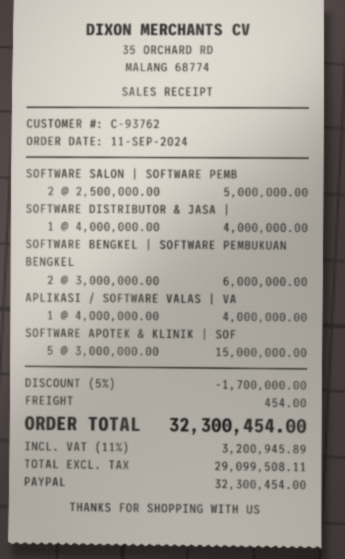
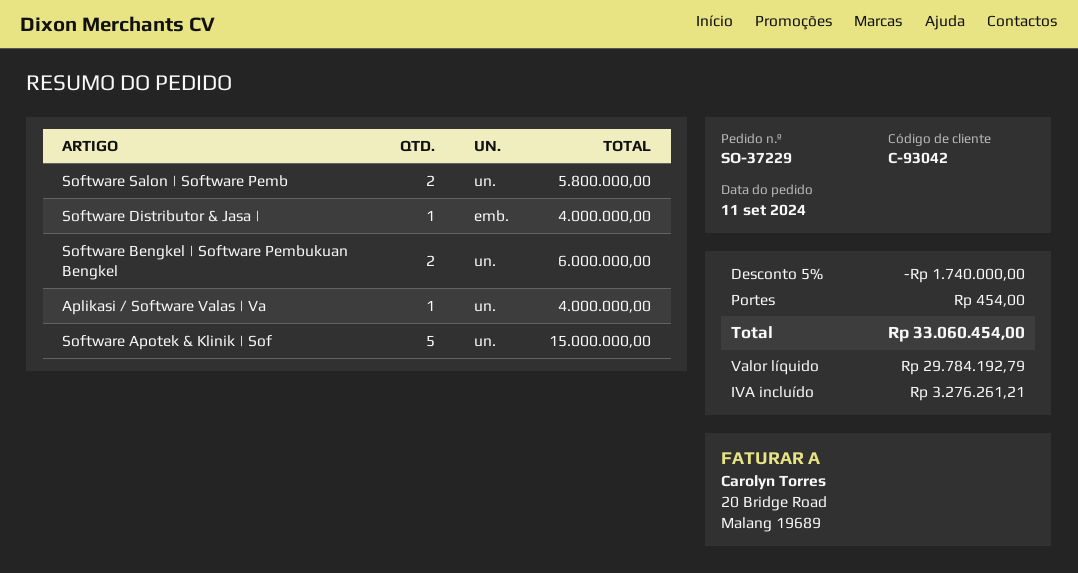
customer number: C-93762 -> C-93042
SOFTWARE SALON | SOFTWARE PEMB: 2 for 5000000.00 -> 2 for 5800000.00
discount: 5% = 1700000.00 -> 5% = 1740000.00
net: 29099508.11 -> 29784192.79
tax: 3200945.89 -> 3276261.21
total: 32300454.00 -> 33060454.00

